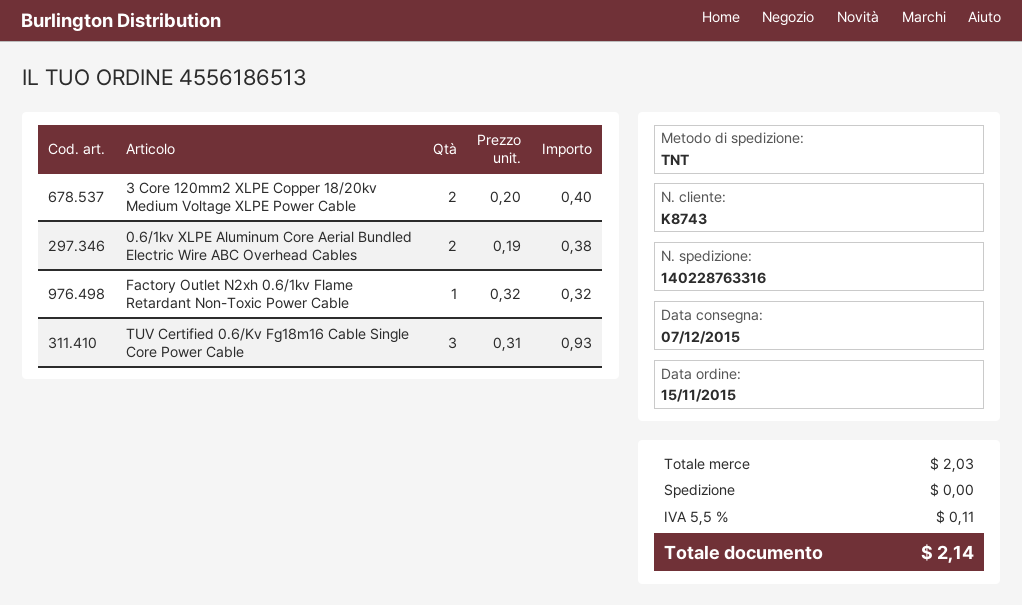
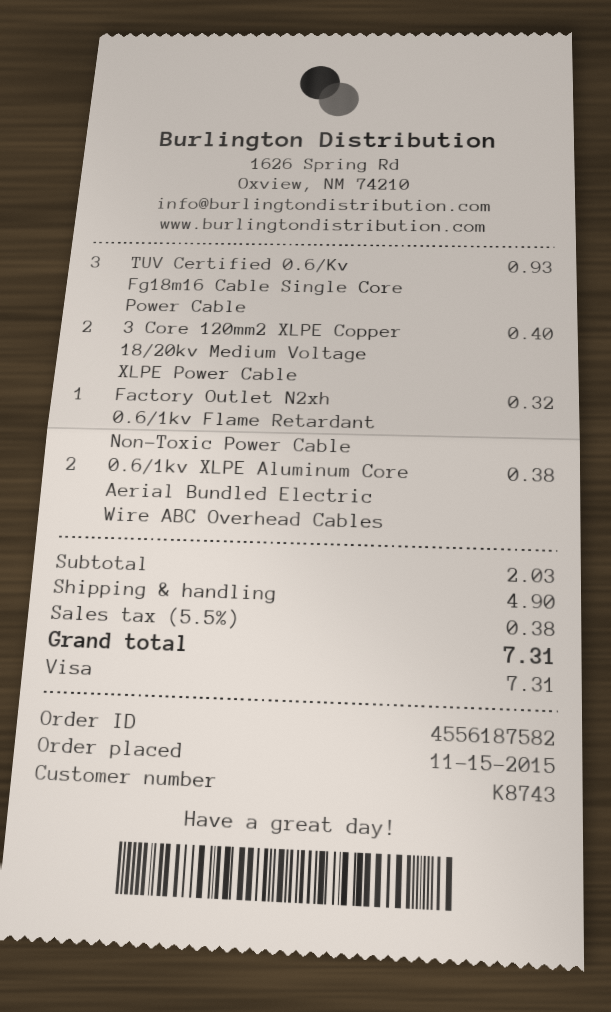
order number: 4556186513 -> 4556187582
shipping: 0.00 -> 4.90
tax: 5.5% = 0.11 -> 5.5% = 0.38
total: 2.14 -> 7.31

